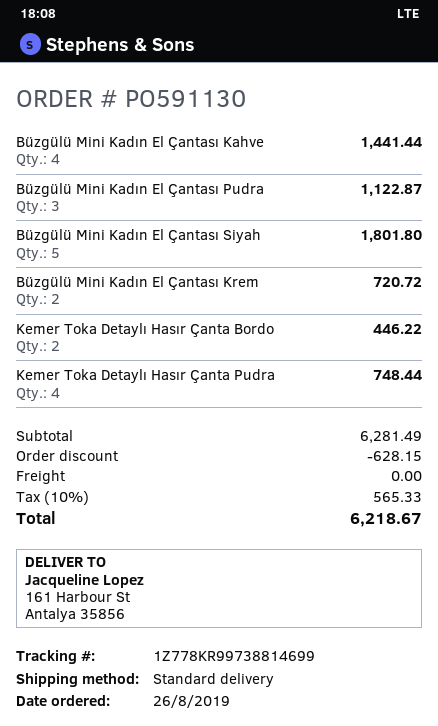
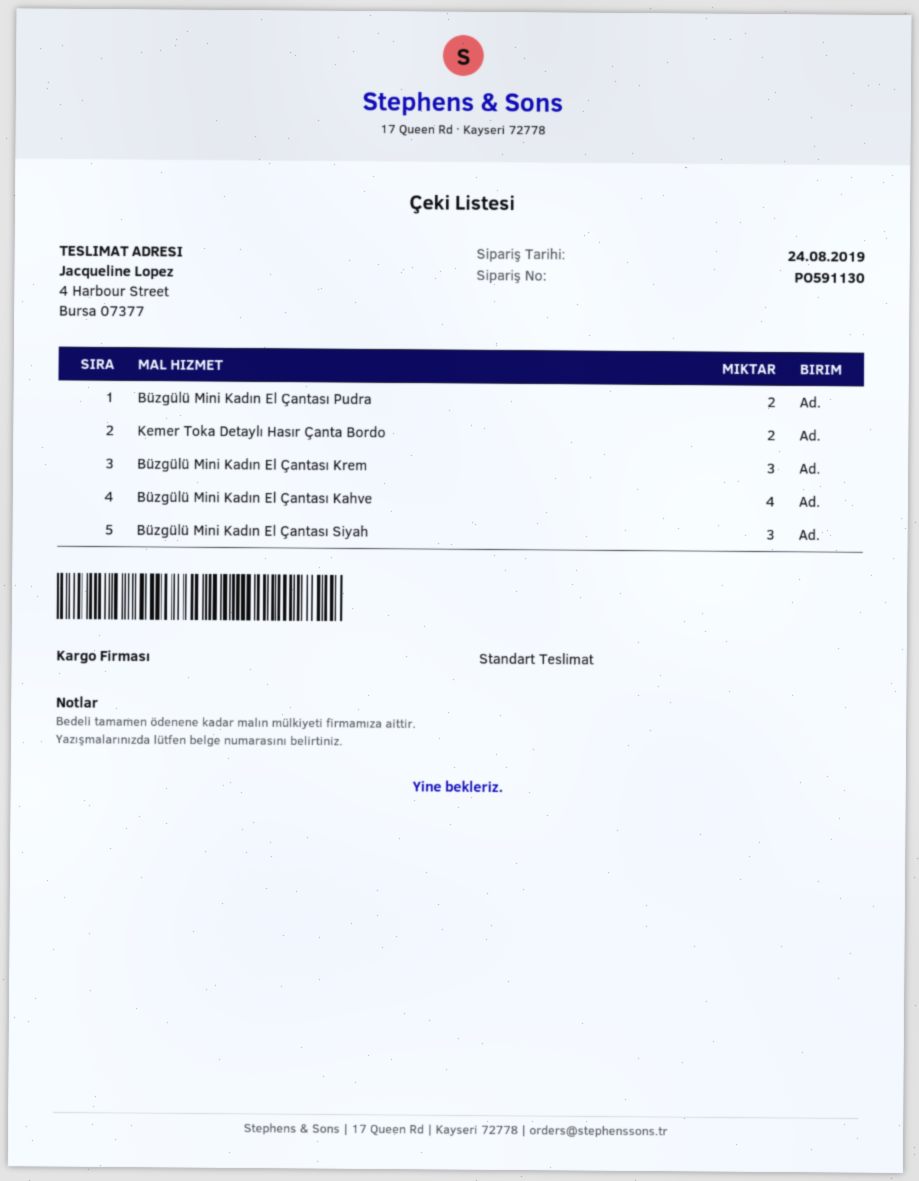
order date: 2019-08-26 -> 2019-08-24
ship to: 161 Harbour St, Antalya 35856 -> 4 Harbour Street, Bursa 07377
Büzgülü Mini Kadın El Çantası Pudra: 3 -> 2
Büzgülü Mini Kadın El Çantası Siyah: 5 -> 3
Büzgülü Mini Kadın El Çantası Krem: 2 -> 3
Kemer Toka Detaylı Hasır Çanta Pudra: 4 -> none

